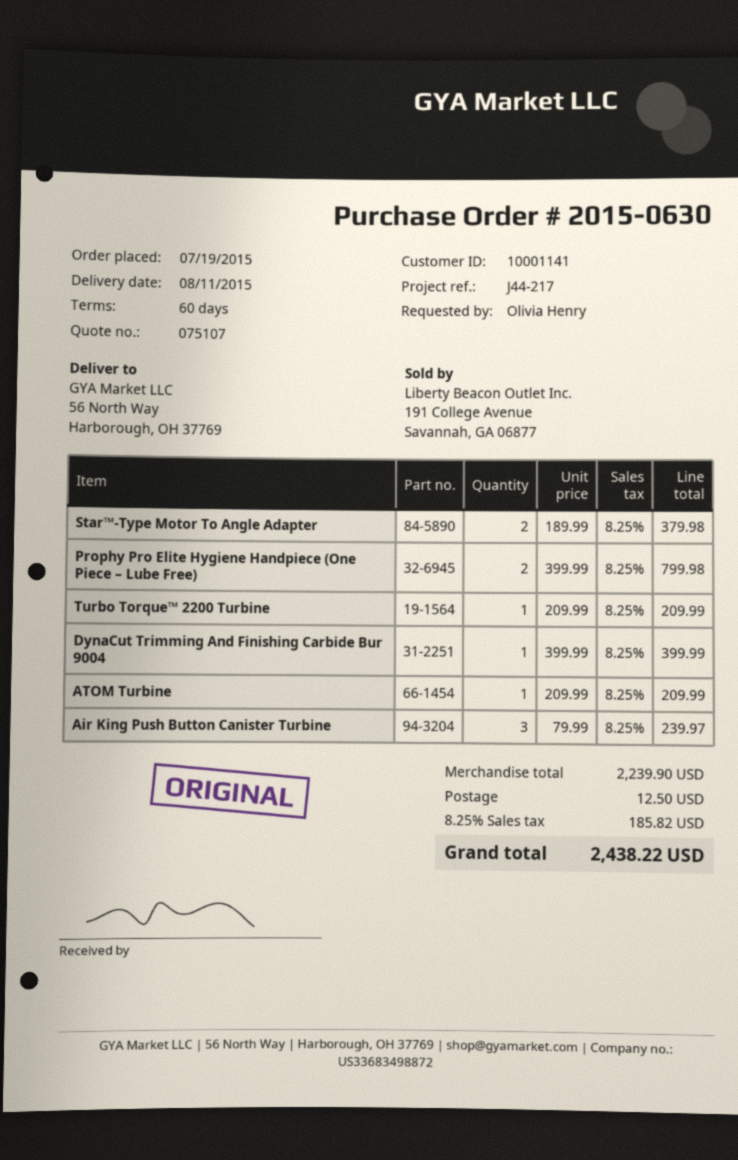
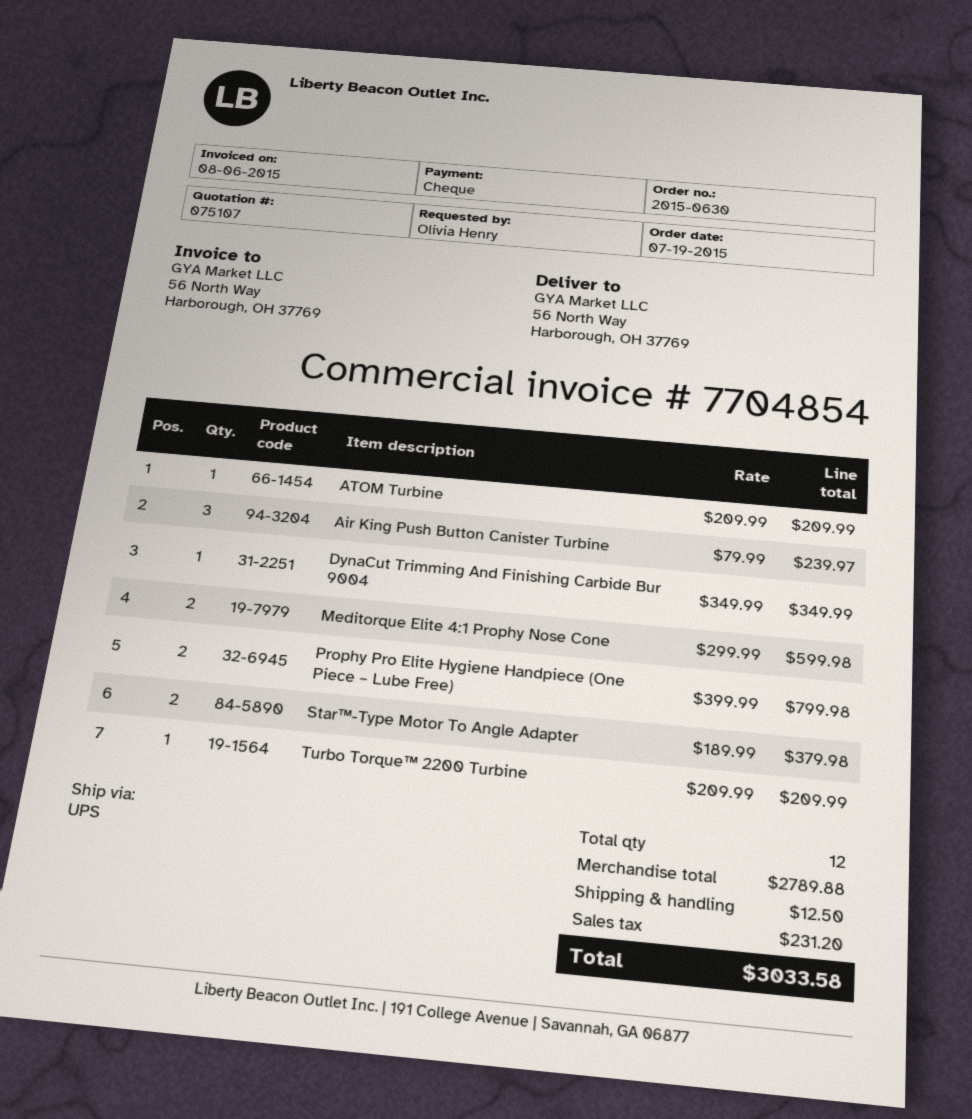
DynaCut Trimming And Finishing Carbide Bur 9004: 1 x 399.99 = 399.99 -> 1 x 349.99 = 349.99
Meditorque Elite 4:1 Prophy Nose Cone: none -> 2 x 299.99 = 599.98
subtotal: 2239.90 -> 2789.88
tax: 185.82 -> 231.20
total: 2438.22 -> 3033.58

